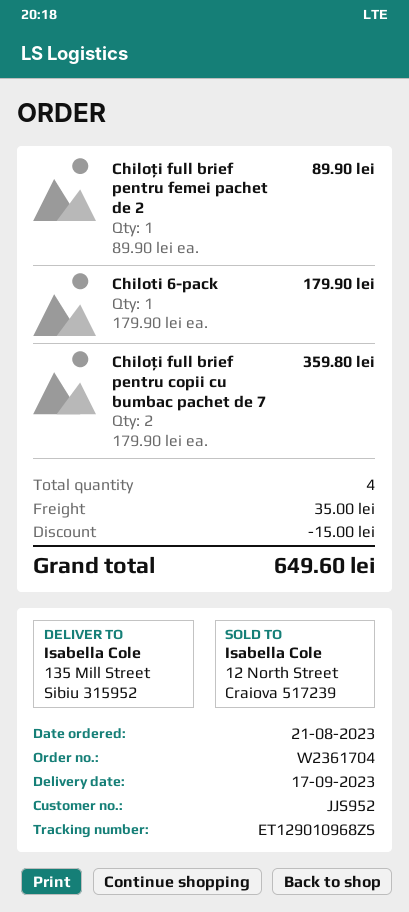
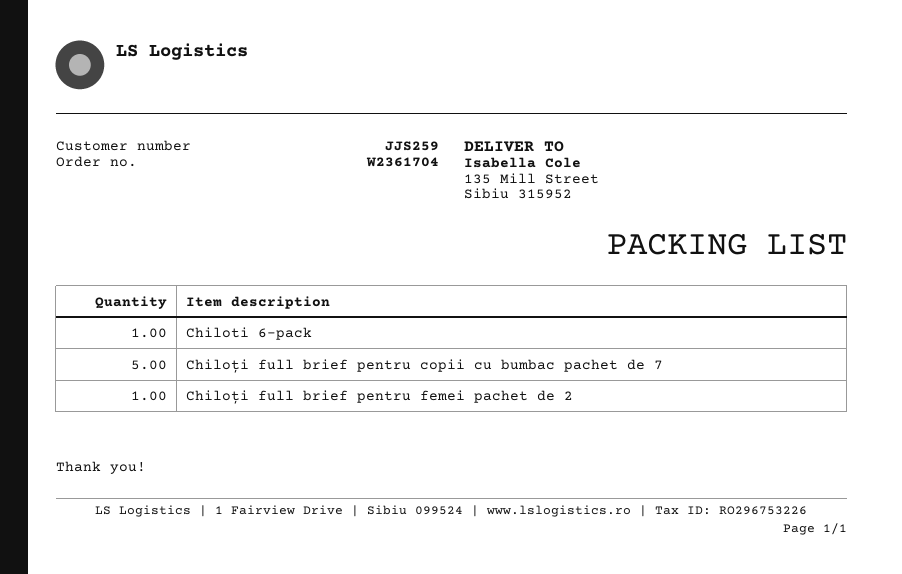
customer number: JJS952 -> JJS259
Chiloți full brief pentru copii cu bumbac pachet de 7: 2 -> 5

